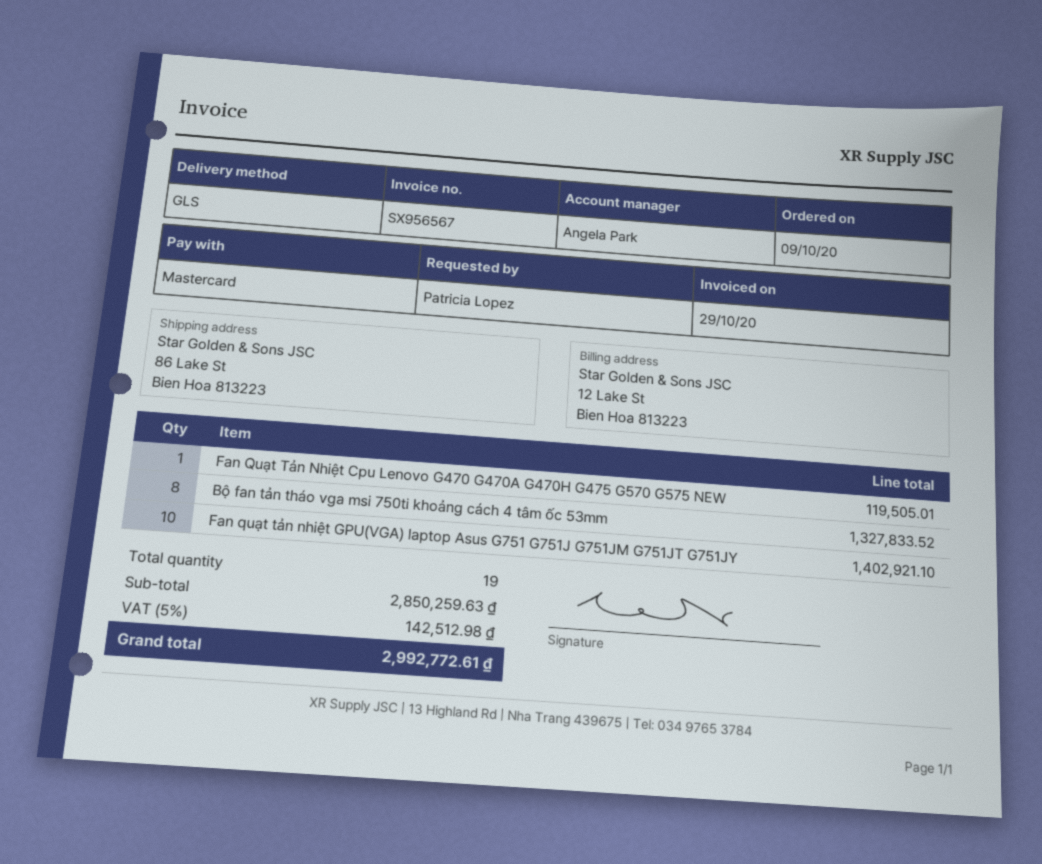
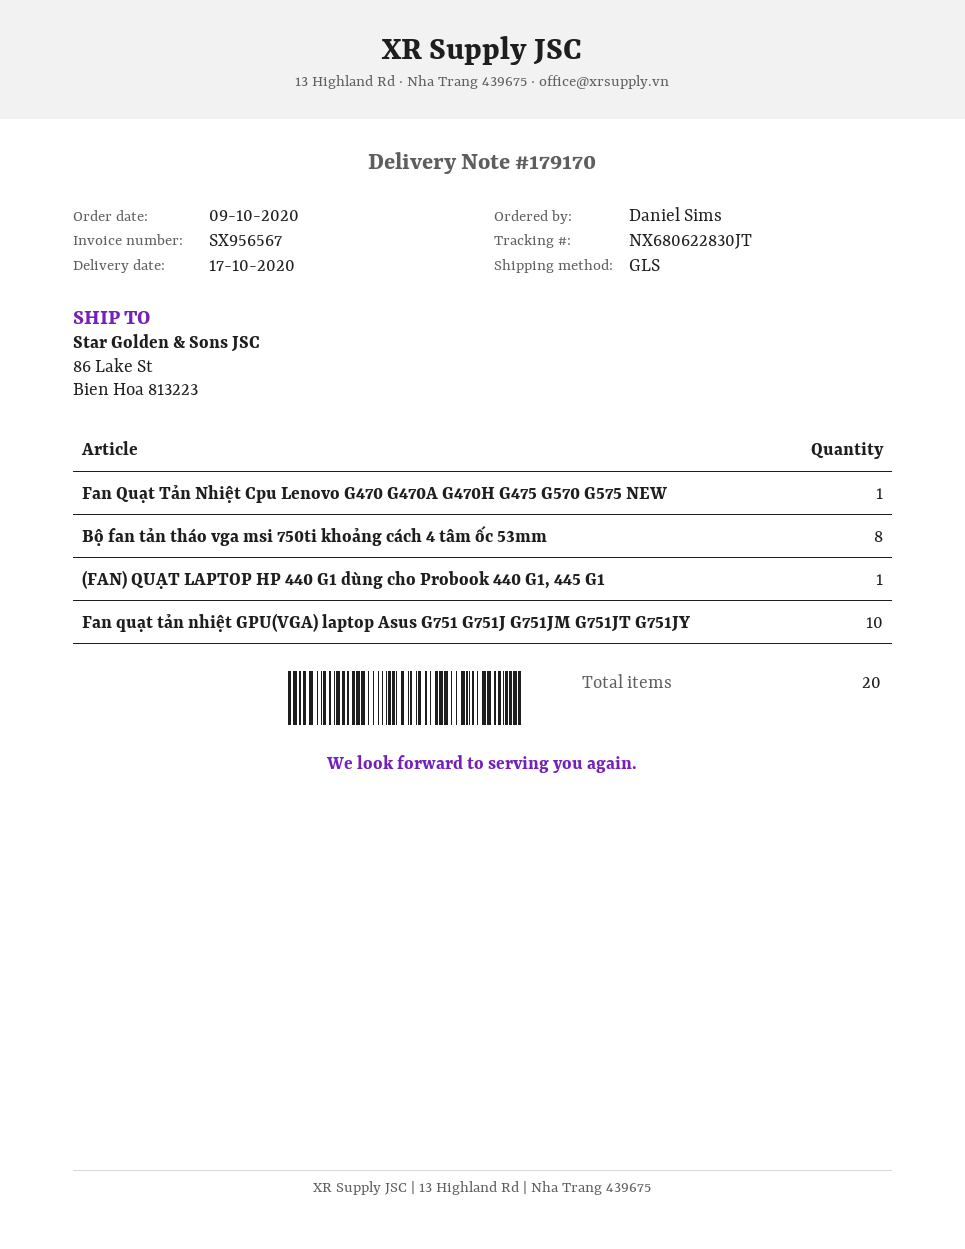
ordered by: Patricia Lopez -> Daniel Sims
(FAN) QUẠT LAPTOP HP 440 G1 dùng cho Probook 440 G1, 445 G1: none -> 1
total quantity: 19 -> 20

